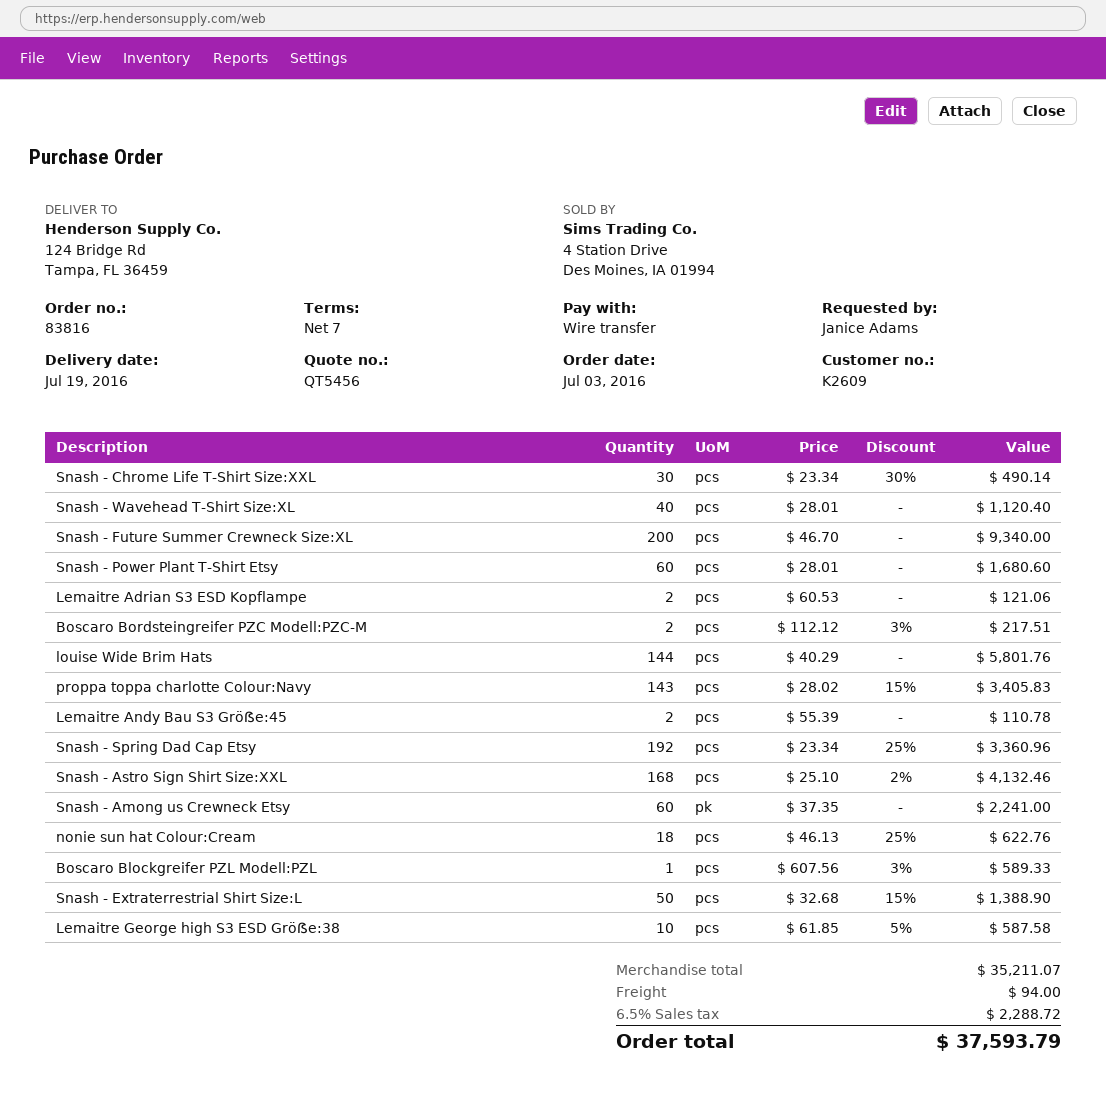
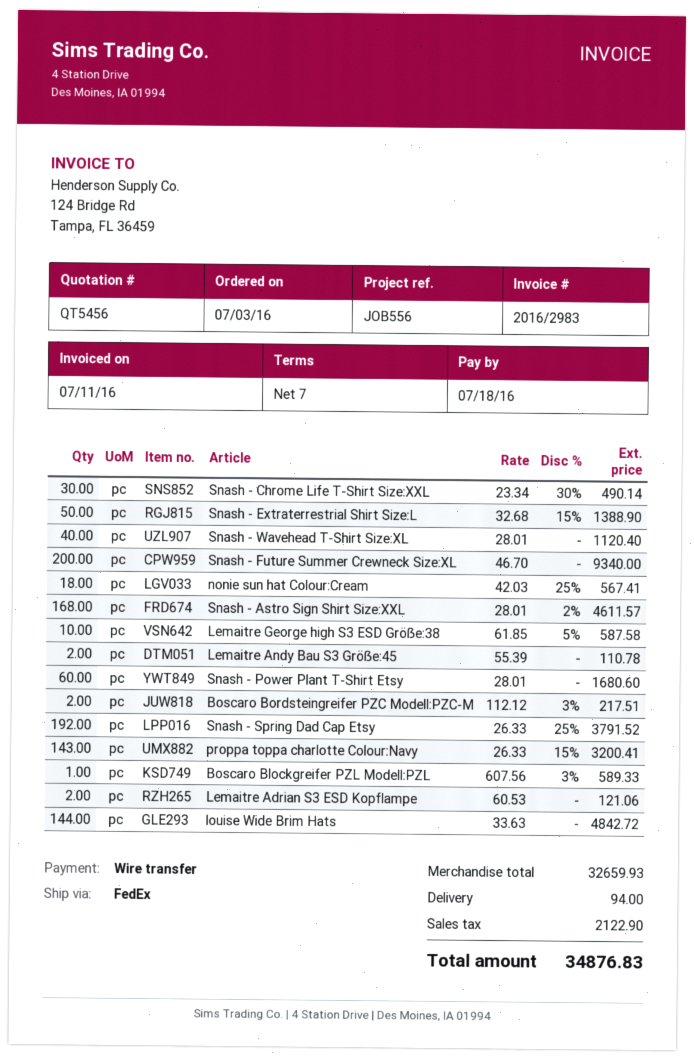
louise Wide Brim Hats: 144 x 40.29 = 5801.76 -> 144 x 33.63 = 4842.72
proppa toppa charlotte Colour:Navy: 143 x 28.02 - 15% = 3405.83 -> 143 x 26.33 - 15% = 3200.41
Snash - Spring Dad Cap Etsy: 192 x 23.34 - 25% = 3360.96 -> 192 x 26.33 - 25% = 3791.52
Snash - Astro Sign Shirt Size:XXL: 168 x 25.10 - 2% = 4132.46 -> 168 x 28.01 - 2% = 4611.57
Snash - Among us Crewneck Etsy: 60 x 37.35 = 2241.00 -> none
nonie sun hat Colour:Cream: 18 x 46.13 - 25% = 622.76 -> 18 x 42.03 - 25% = 567.41
subtotal: 35211.07 -> 32659.93
tax: 2288.72 -> 2122.90
total: 37593.79 -> 34876.83

